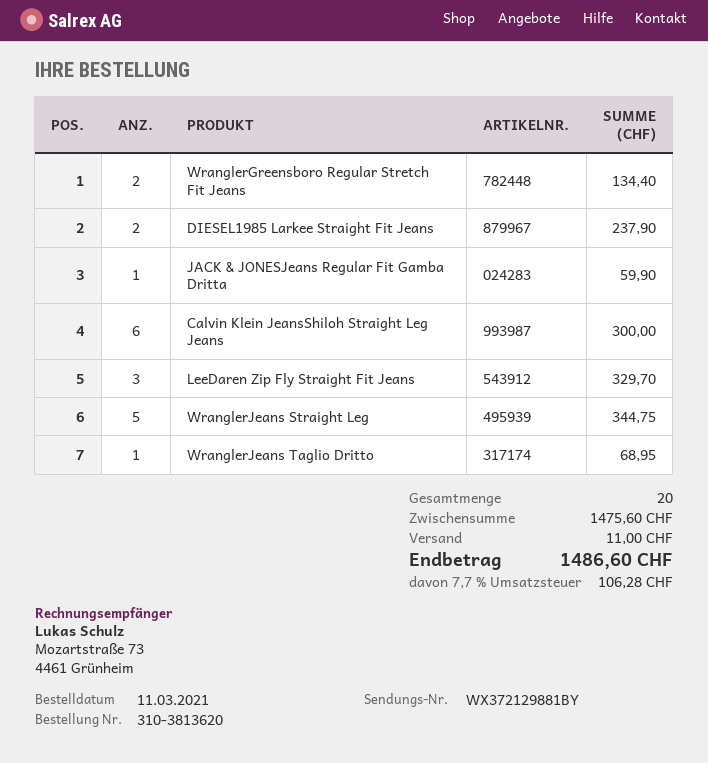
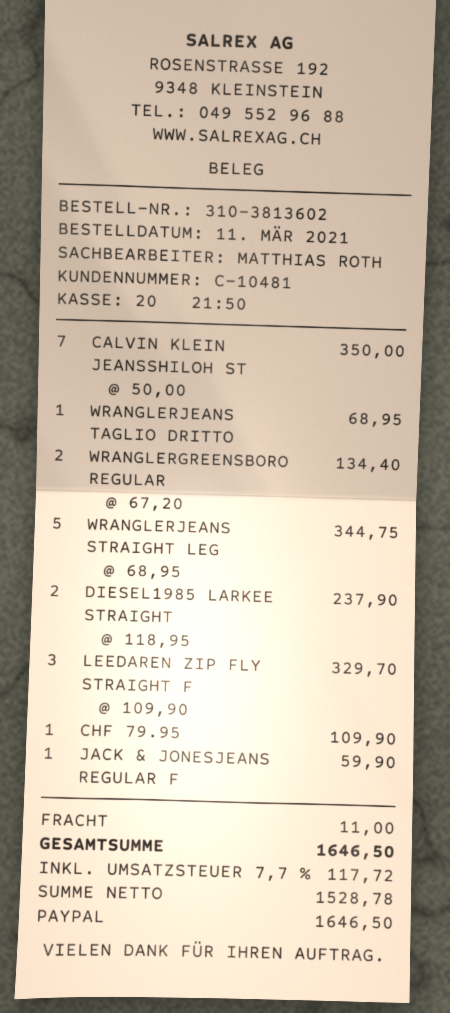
order number: 310-3813620 -> 310-3813602
Calvin Klein JeansShiloh Straight Leg Jeans: 6 for 300.00 -> 7 for 350.00
CHF 79.95: none -> 1 for 109.90
tax: 7.7% = 106.28 -> 7.7% = 117.72
total: 1486.60 -> 1646.50

